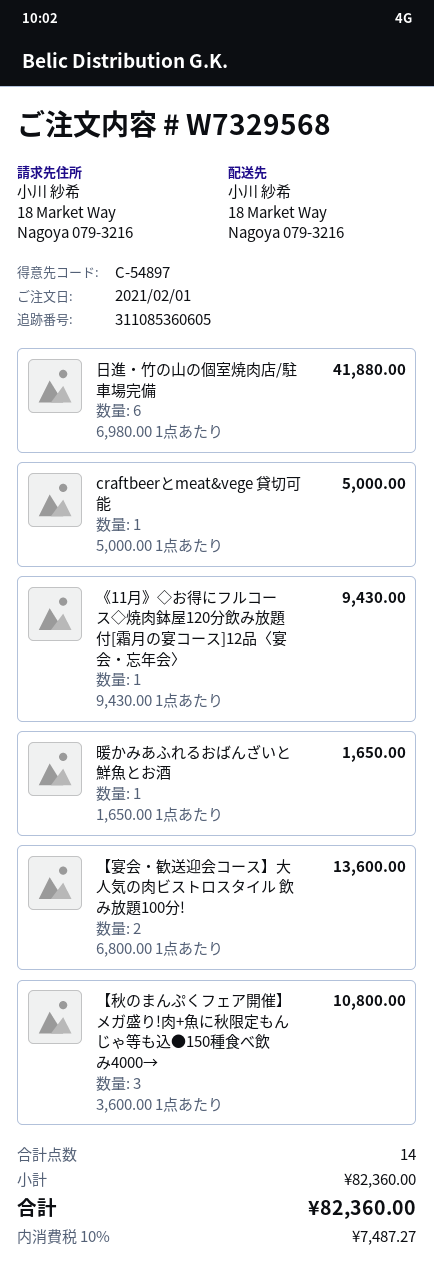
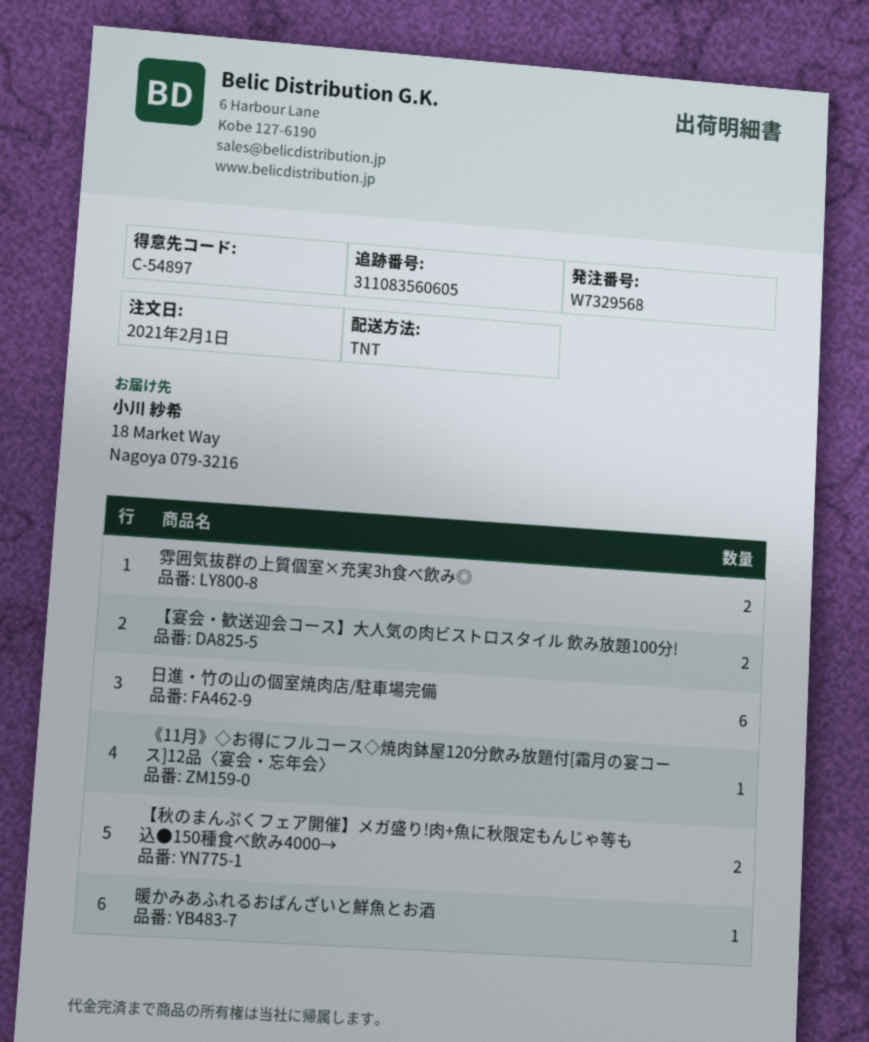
tracking number: 311085360605 -> 311083560605
craftbeerとmeat&vege 貸切可能: 1 -> none
【秋のまんぷくフェア開催】メガ盛り!肉+魚に秋限定もんじゃ等も込●150種食べ飲み4000→: 3 -> 2
雰囲気抜群の上質個室×充実3h食べ飲み◎: none -> 2

